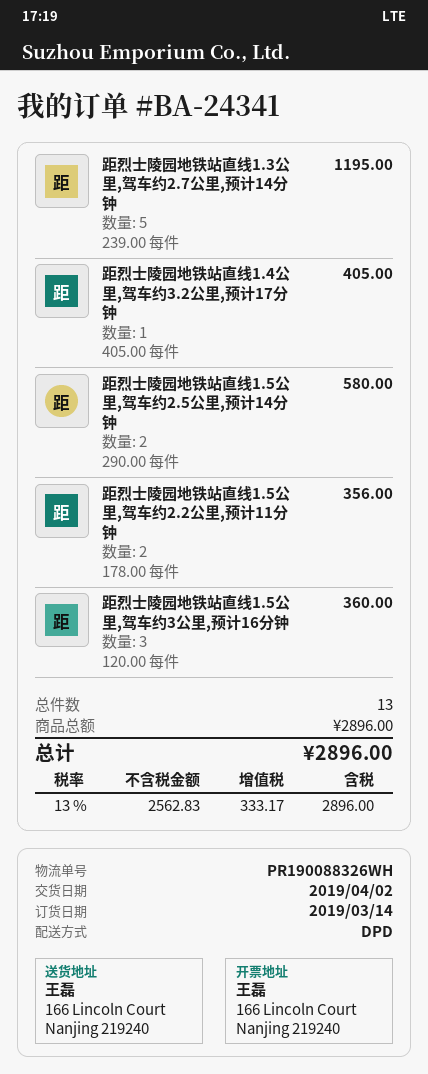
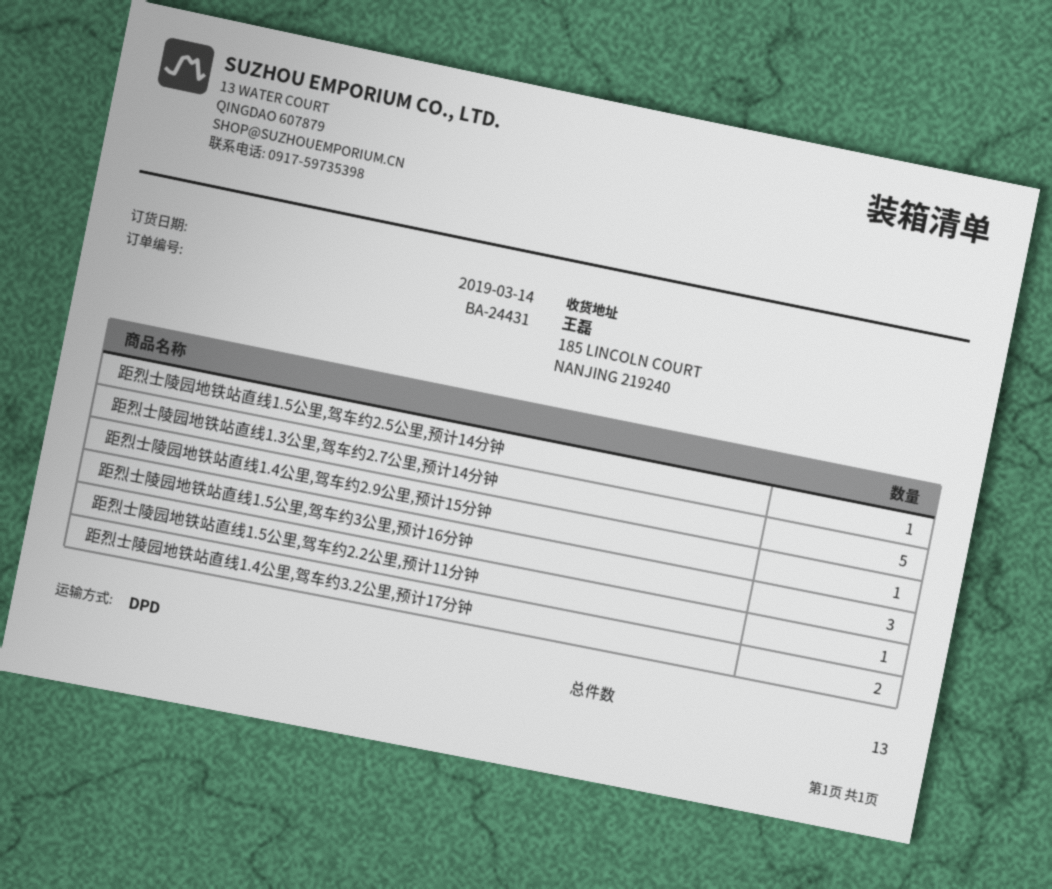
order number: BA-24341 -> BA-24431
ship to: 166 Lincoln Court, Nanjing 219240 -> 185 LINCOLN COURT, NANJING 219240
距烈士陵园地铁站直线1.4公里,驾车约3.2公里,预计17分钟: 1 -> 2
距烈士陵园地铁站直线1.5公里,驾车约2.5公里,预计14分钟: 2 -> 1
距烈士陵园地铁站直线1.5公里,驾车约2.2公里,预计11分钟: 2 -> 1
距烈士陵园地铁站直线1.4公里,驾车约2.9公里,预计15分钟: none -> 1

